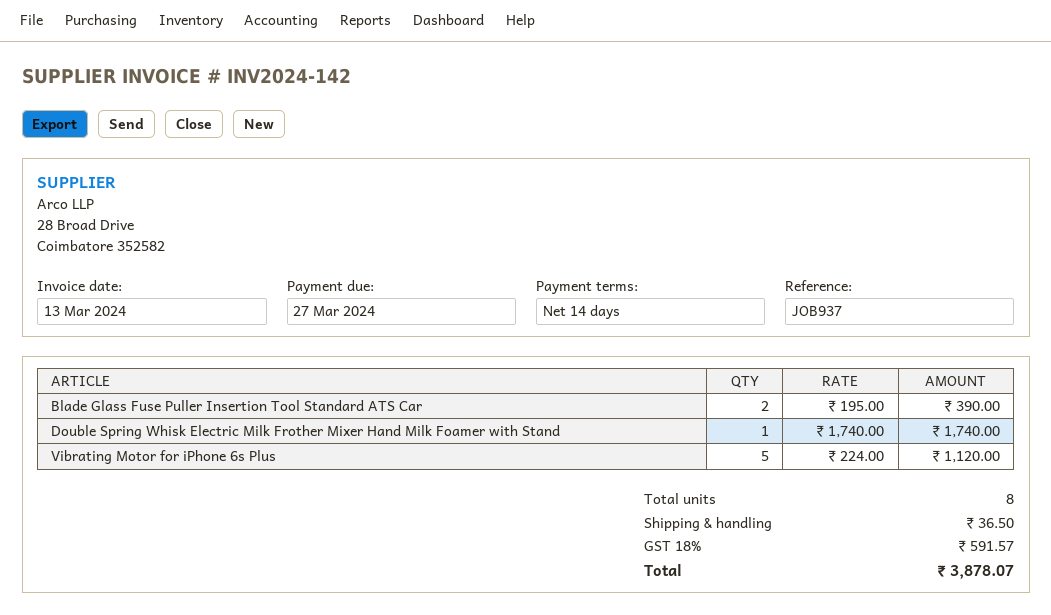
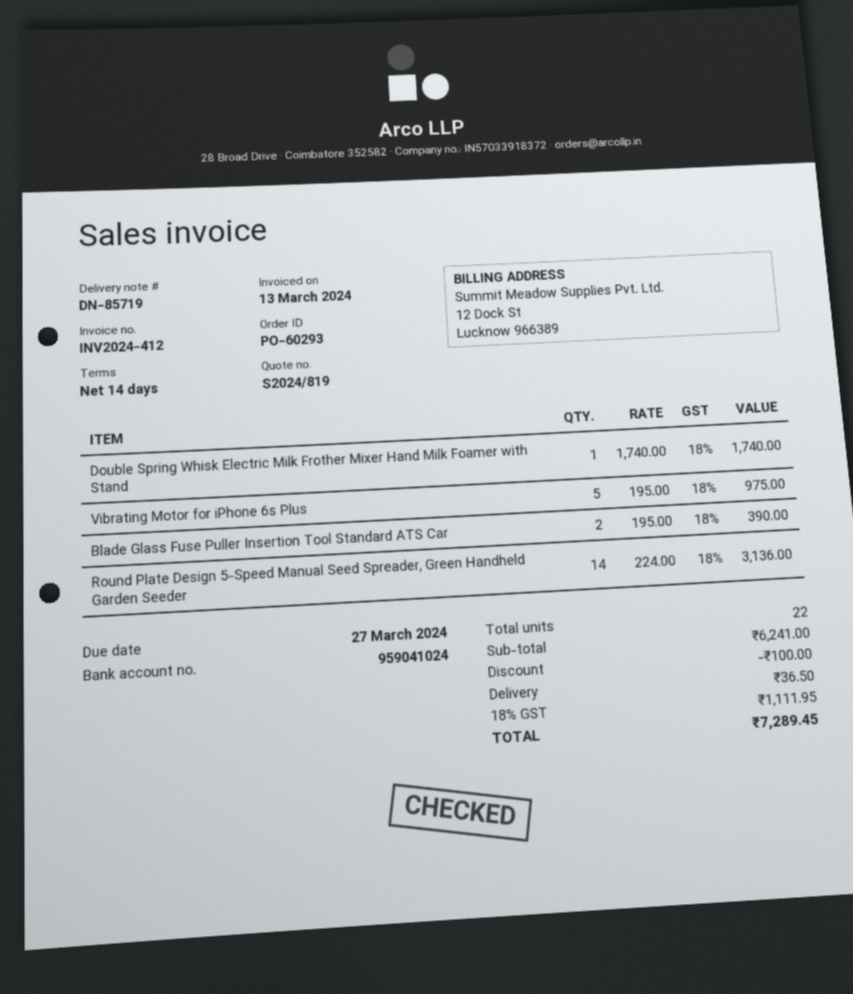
invoice number: INV2024-142 -> INV2024-412
Vibrating Motor for iPhone 6s Plus: 5 x 224.00 = 1120.00 -> 5 x 195.00 = 975.00
Round Plate Design 5-Speed Manual Seed Spreader, Green Handheld Garden Seeder: none -> 14 x 224.00 = 3136.00
total quantity: 8 -> 22
discount: none -> 100.00
tax: 18% = 591.57 -> 18% = 1111.95
total: 3878.07 -> 7289.45

